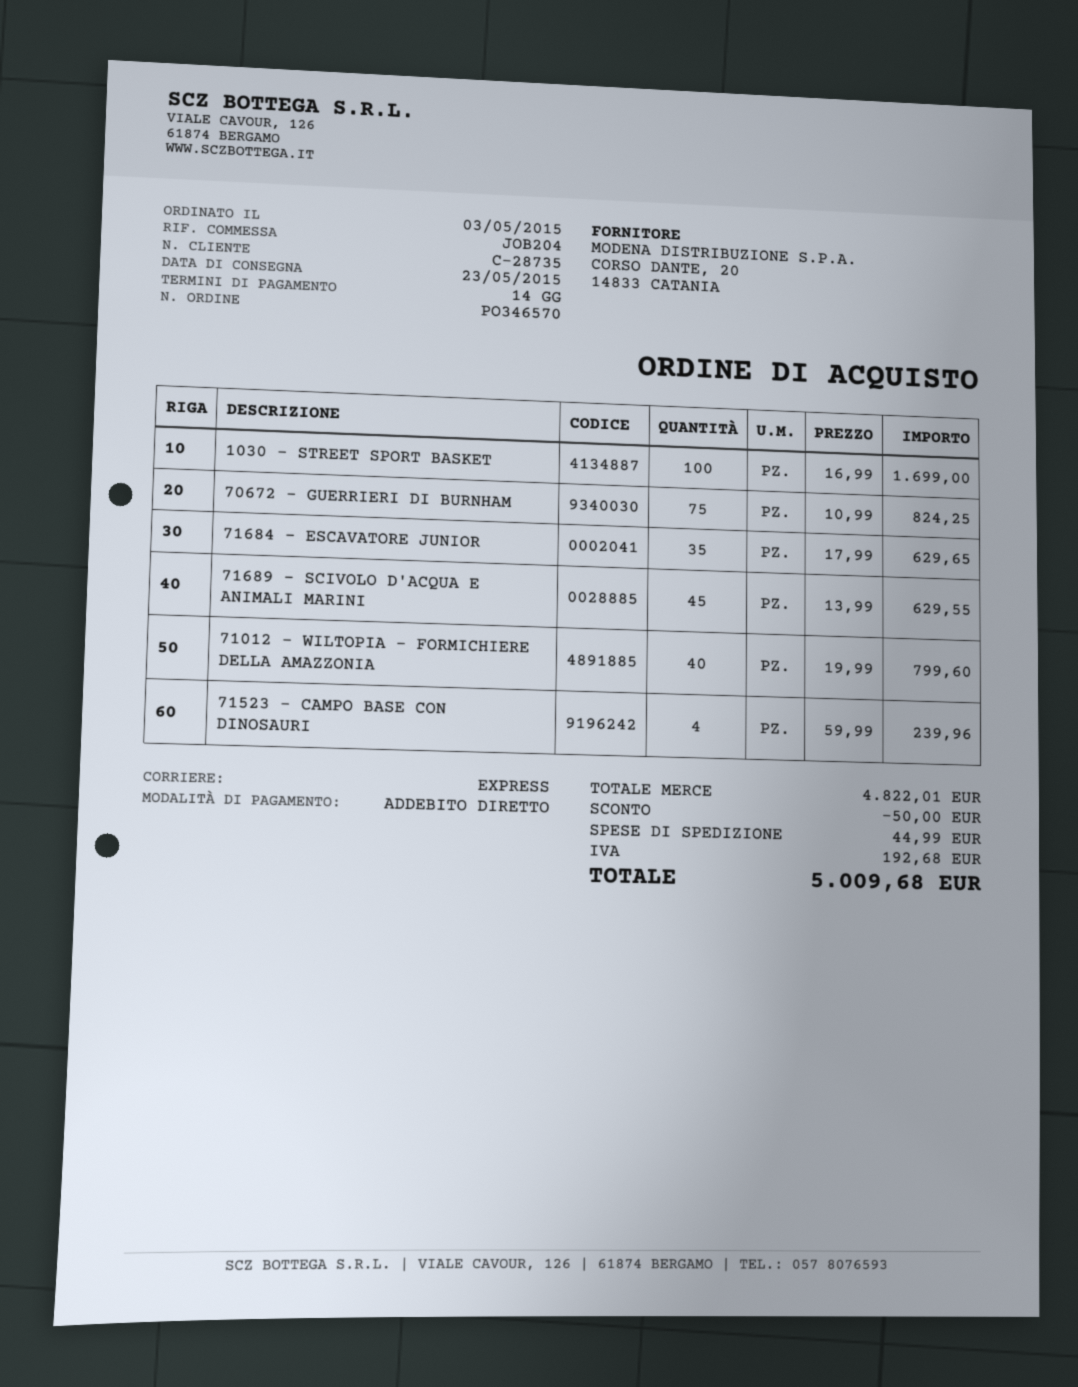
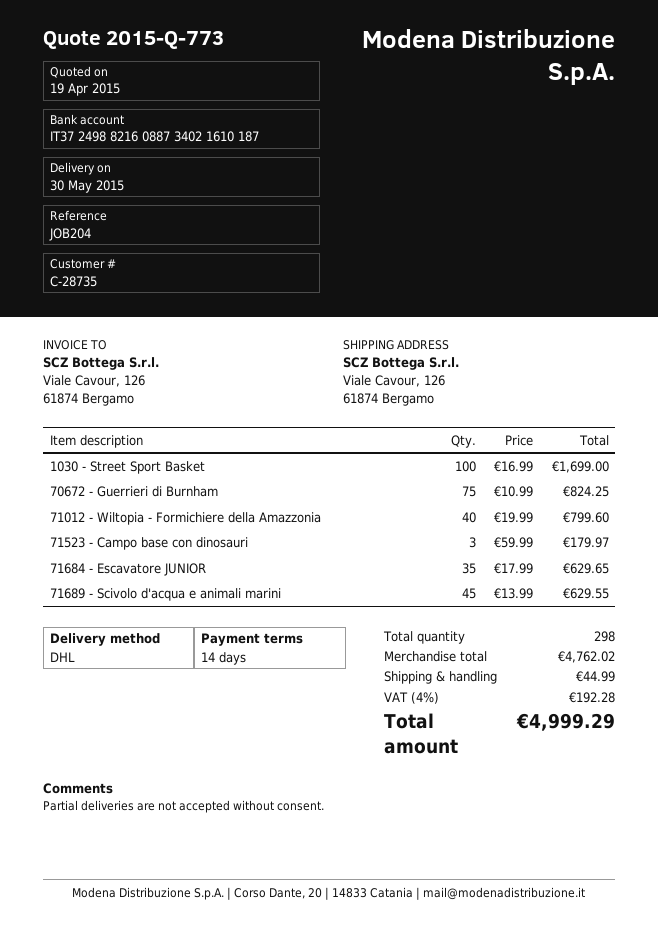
delivery date: 2015-05-23 -> 2015-05-30
shipping method: express -> DHL
71523 - CAMPO BASE CON DINOSAURI: 4 x 59.99 = 239.96 -> 3 x 59.99 = 179.97
subtotal: 4822.01 -> 4762.02
discount: 50.00 -> none
tax: 192.68 -> 192.28
total: 5009.68 -> 4999.29

